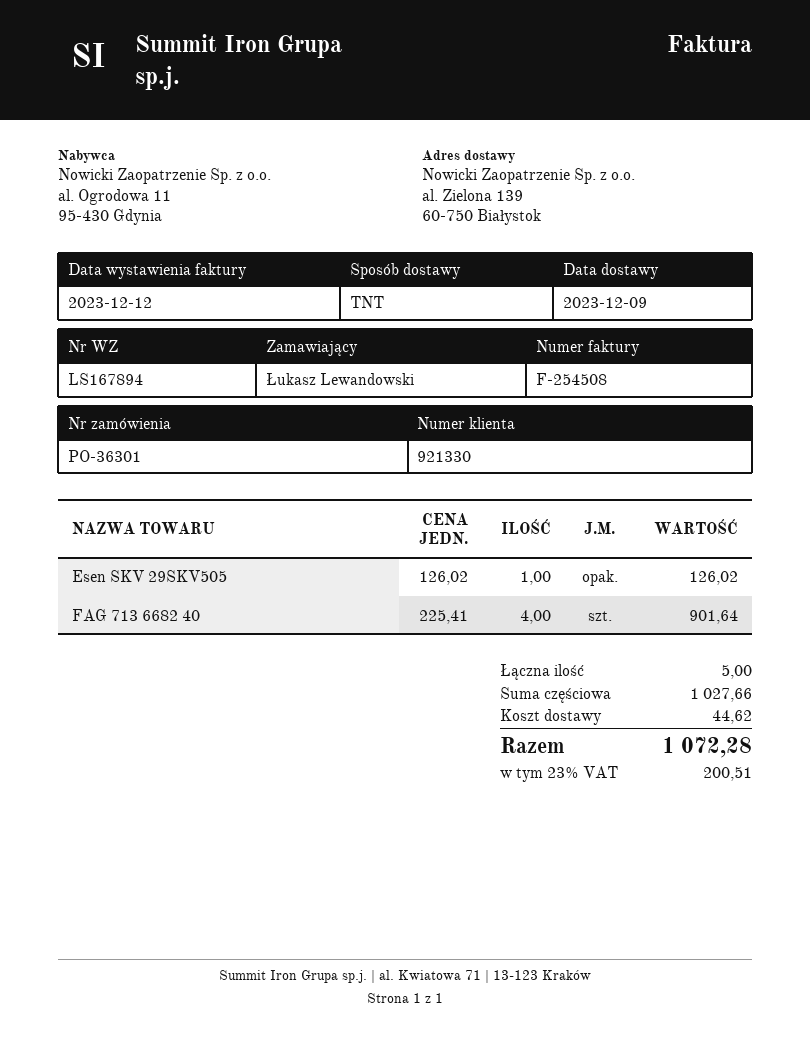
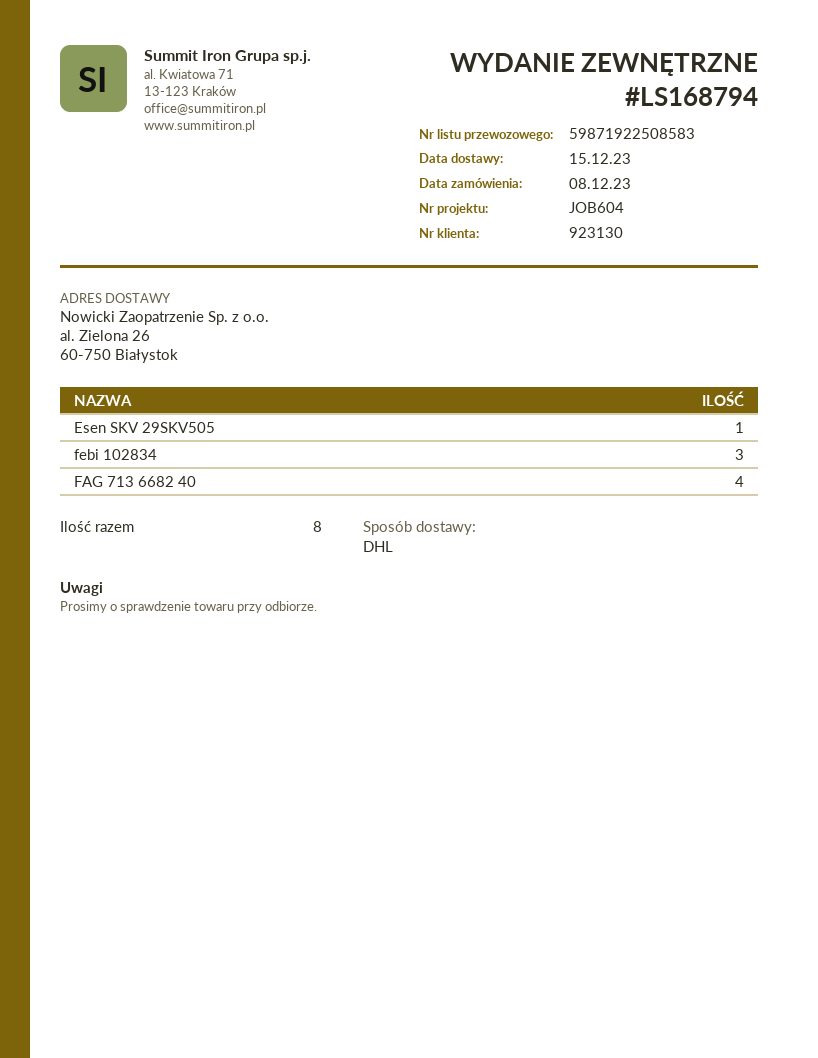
delivery note number: LS167894 -> LS168794
delivery date: 2023-12-09 -> 2023-12-15
customer number: 921330 -> 923130
shipping method: TNT -> DHL
ship to: al. Zielona 139, 60-750 Białystok -> al. Zielona 26, 60-750 Białystok
febi 102834: none -> 3
total quantity: 5 -> 8

